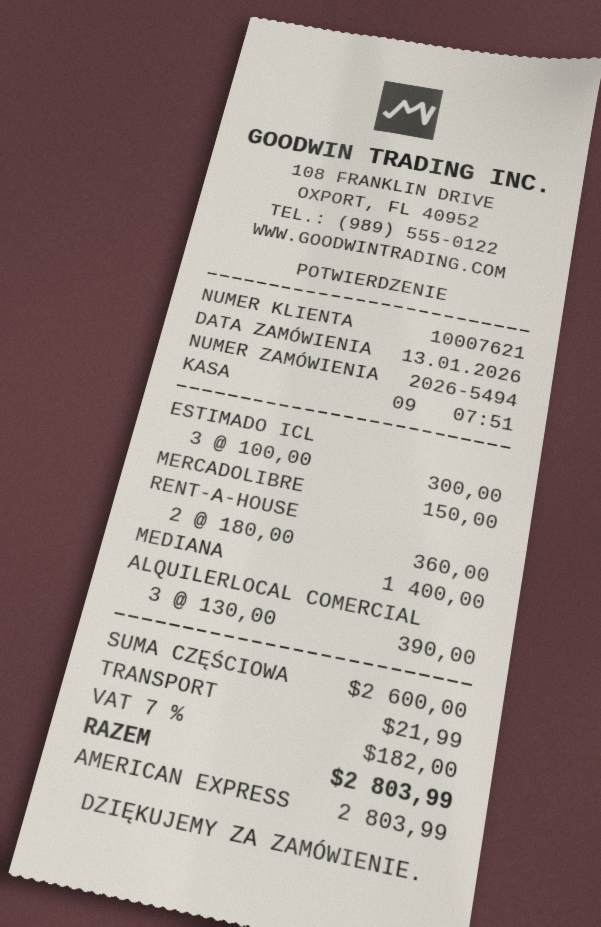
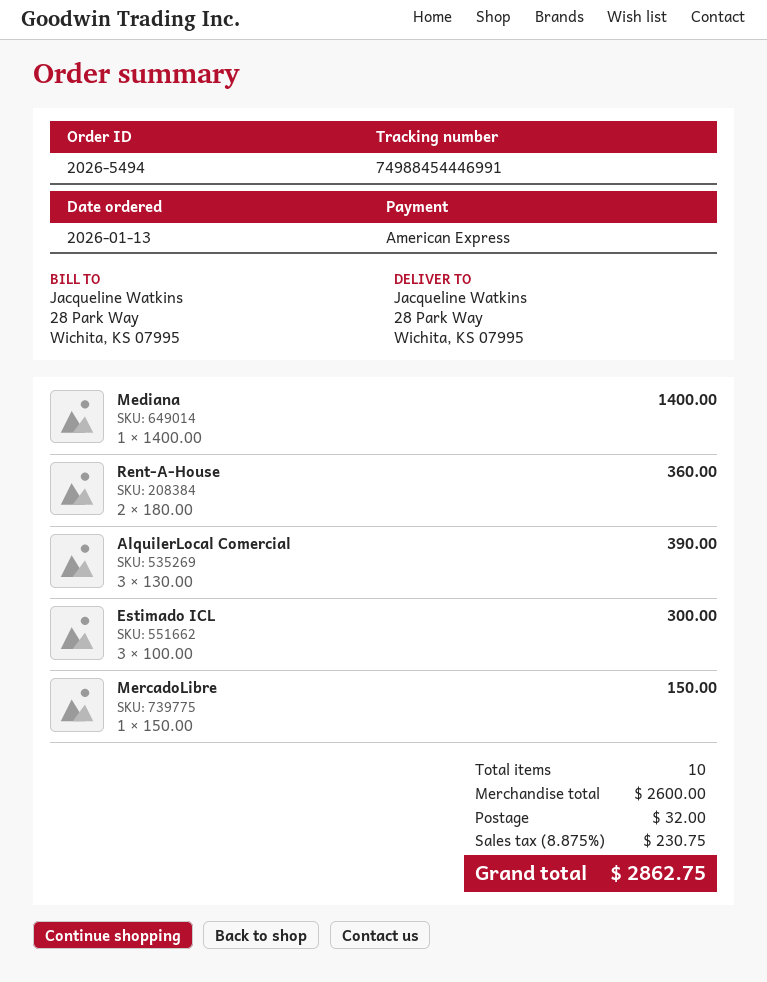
shipping: 21.99 -> 32.00
tax: 7% = 182.00 -> 8.875% = 230.75
total: 2803.99 -> 2862.75

